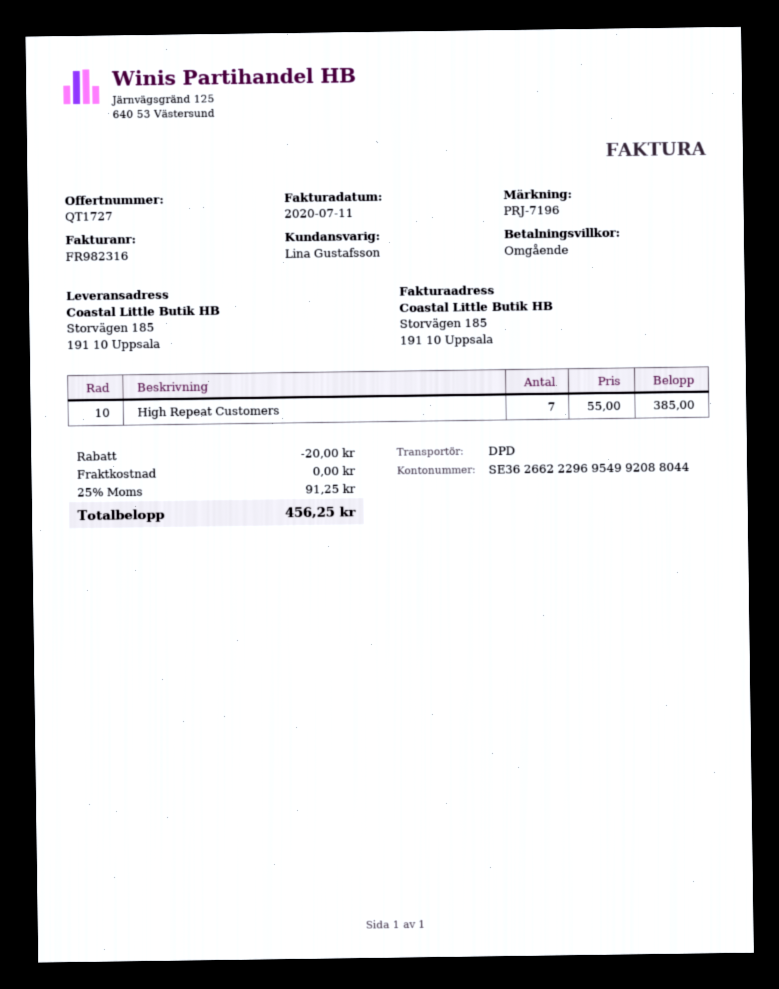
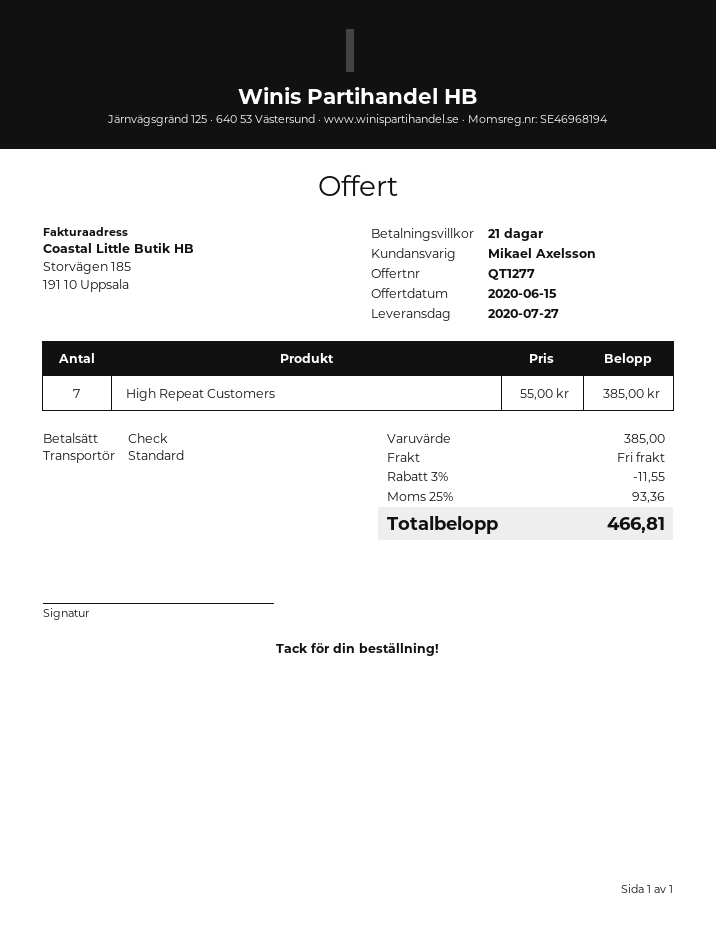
quote number: QT1727 -> QT1277
payment terms: on receipt -> 21 days
sales rep: Lina Gustafsson -> Mikael Axelsson
shipping method: DPD -> standard
discount: 20.00 -> 11.55
tax: 25% = 91.25 -> 25% = 93.36
total: 456.25 -> 466.81

